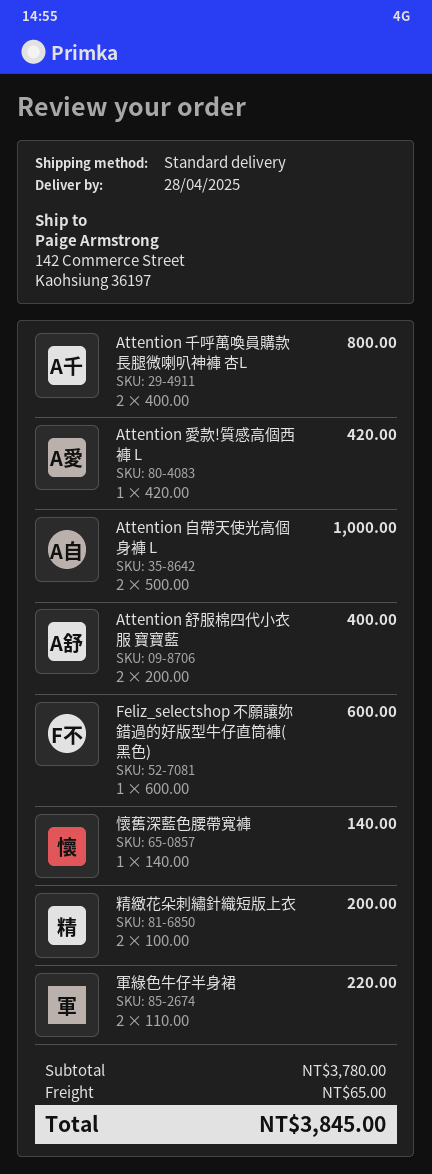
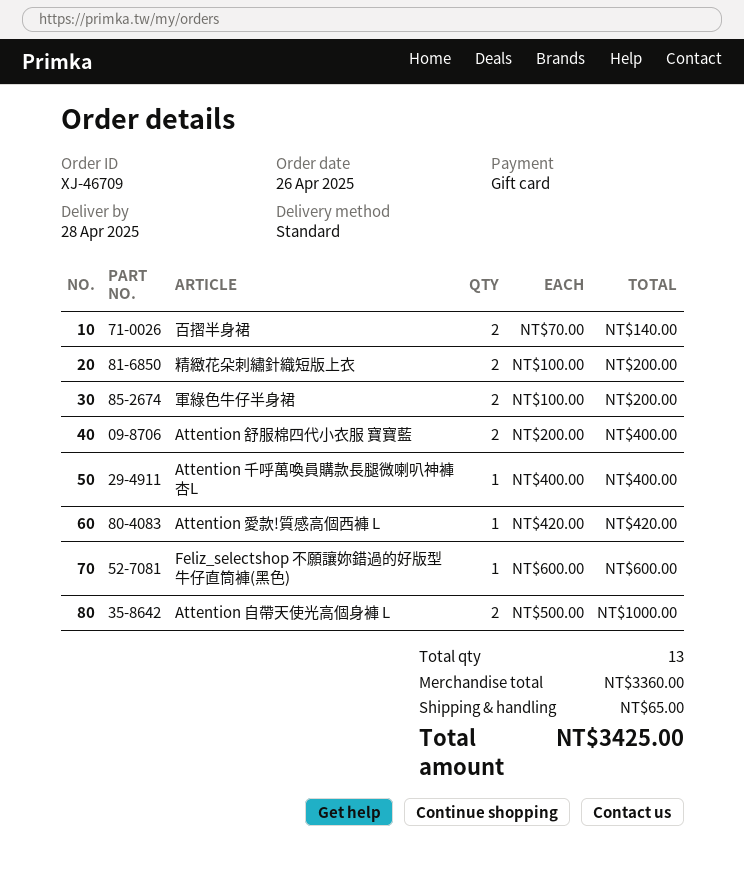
Attention 千呼萬喚員購款長腿微喇叭神褲 杏L: 2 x 400.00 = 800.00 -> 1 x 400.00 = 400.00
懷舊深藍色腰帶寬褲: 1 x 140.00 = 140.00 -> none
軍綠色牛仔半身裙: 2 x 110.00 = 220.00 -> 2 x 100.00 = 200.00
百摺半身裙: none -> 2 x 70.00 = 140.00
subtotal: 3780.00 -> 3360.00
total: 3845.00 -> 3425.00

